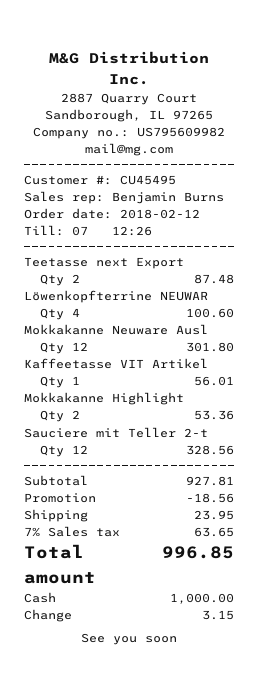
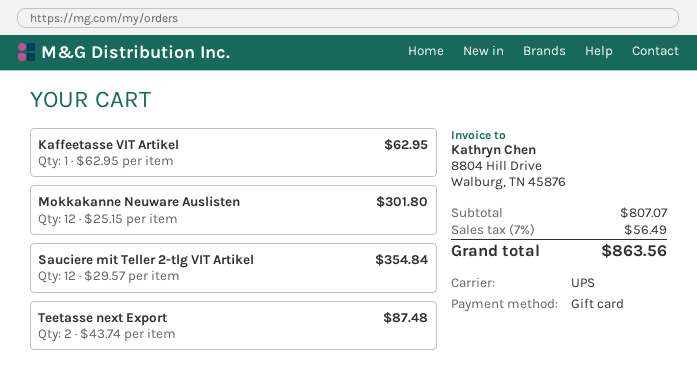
payment method: cash -> gift card
Löwenkopfterrine NEUWAR: 4 for 100.60 -> none
Kaffeetasse VIT Artikel: 1 for 56.01 -> 1 for 62.95
Mokkakanne Highlight: 2 for 53.36 -> none
Sauciere mit Teller 2-t: 12 for 328.56 -> 12 for 354.84
subtotal: 927.81 -> 807.07
discount: 18.56 -> none
shipping: 23.95 -> none
tax: 7% = 63.65 -> 7% = 56.49
total: 996.85 -> 863.56

